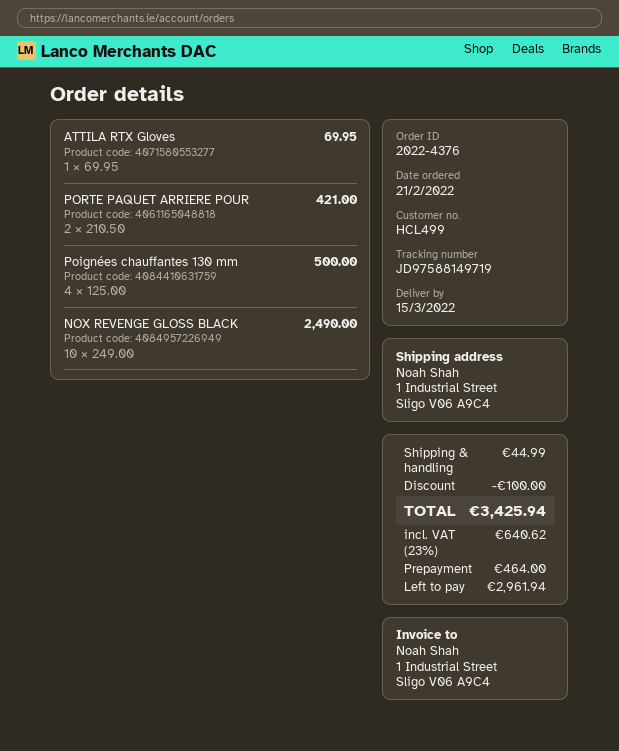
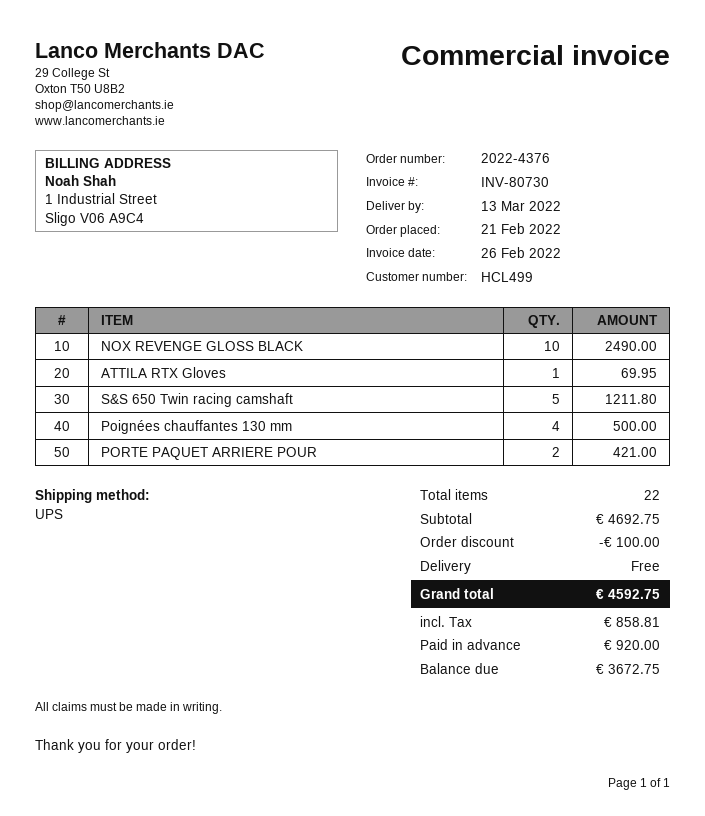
delivery date: 2022-03-15 -> 2022-03-13
S&S 650 Twin racing camshaft: none -> 5 for 1211.80
shipping: 44.99 -> 0.00
tax: 640.62 -> 858.81
total: 3425.94 -> 4592.75
deposit: 464.00 -> 920.00
balance: 2961.94 -> 3672.75

